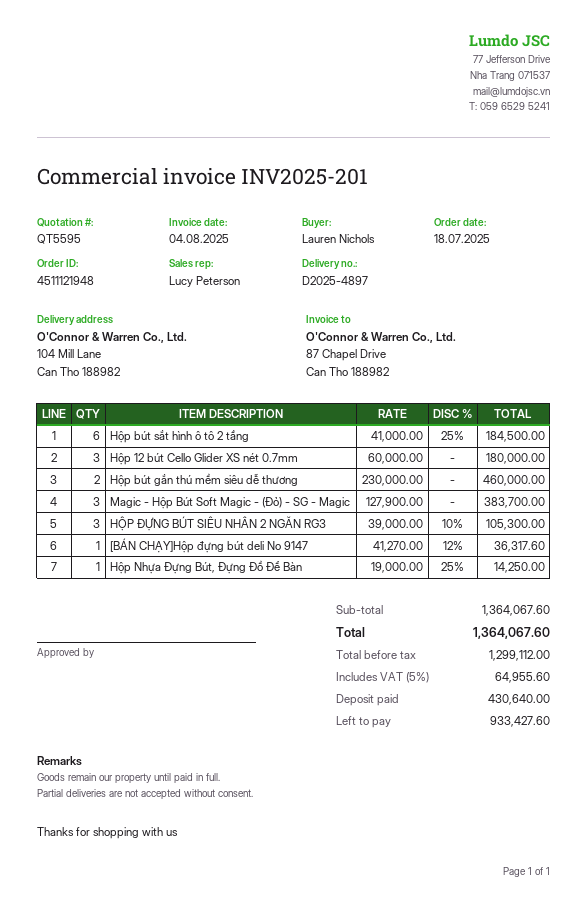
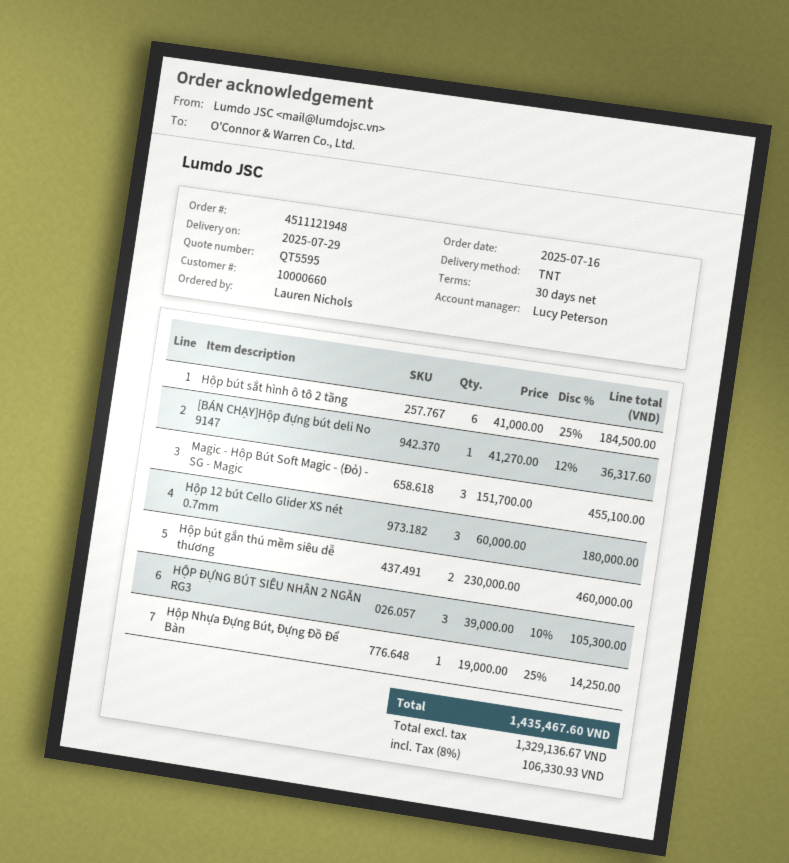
order date: 2025-07-18 -> 2025-07-16
Magic - Hộp Bút Soft Magic - (Đỏ) - SG - Magic: 3 x 127900.00 = 383700.00 -> 3 x 151700.00 = 455100.00
net: 1299112.00 -> 1329136.67
tax: 5% = 64955.60 -> 8% = 106330.93
total: 1364067.60 -> 1435467.60

